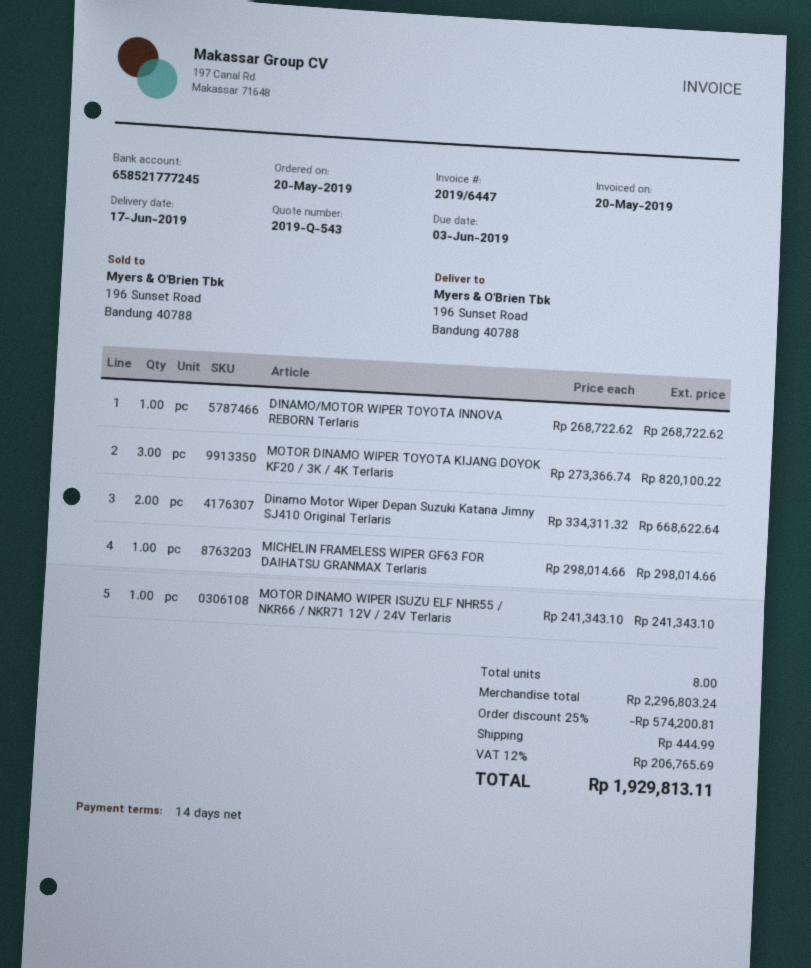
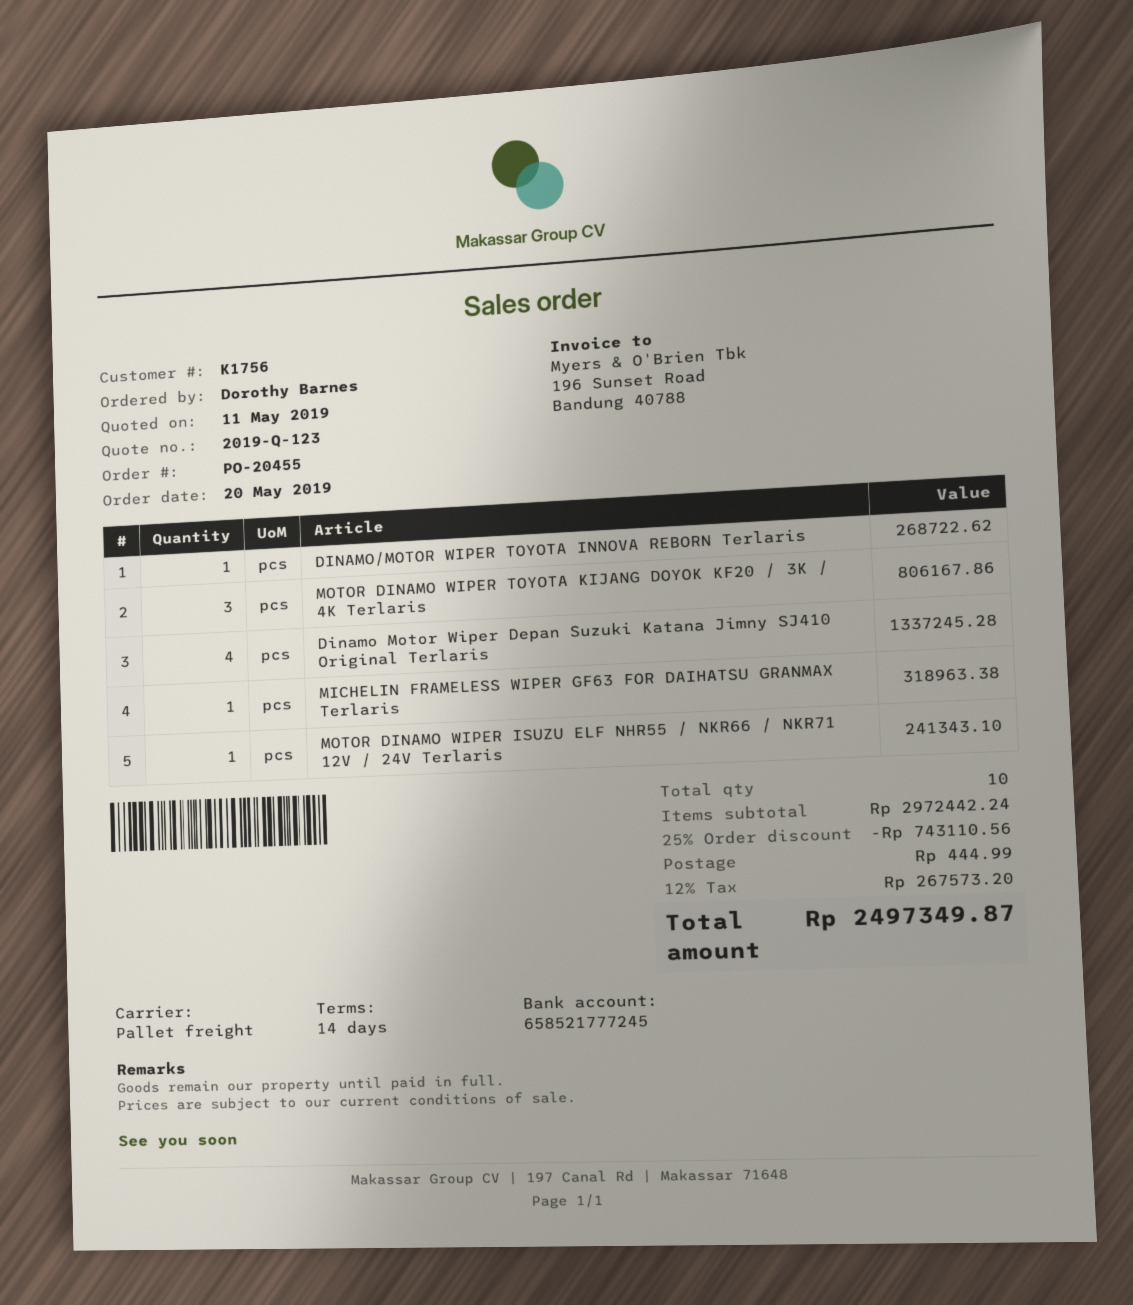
quote number: 2019-Q-543 -> 2019-Q-123
MOTOR DINAMO WIPER TOYOTA KIJANG DOYOK KF20 / 3K / 4K Terlaris: 3 for 820100.22 -> 3 for 806167.86
Dinamo Motor Wiper Depan Suzuki Katana Jimny SJ410 Original Terlaris: 2 for 668622.64 -> 4 for 1337245.28
MICHELIN FRAMELESS WIPER GF63 FOR DAIHATSU GRANMAX Terlaris: 1 for 298014.66 -> 1 for 318963.38
total quantity: 8 -> 10
subtotal: 2296803.24 -> 2972442.24
discount: 25% = 574200.81 -> 25% = 743110.56
tax: 12% = 206765.69 -> 12% = 267573.20
total: 1929813.11 -> 2497349.87

